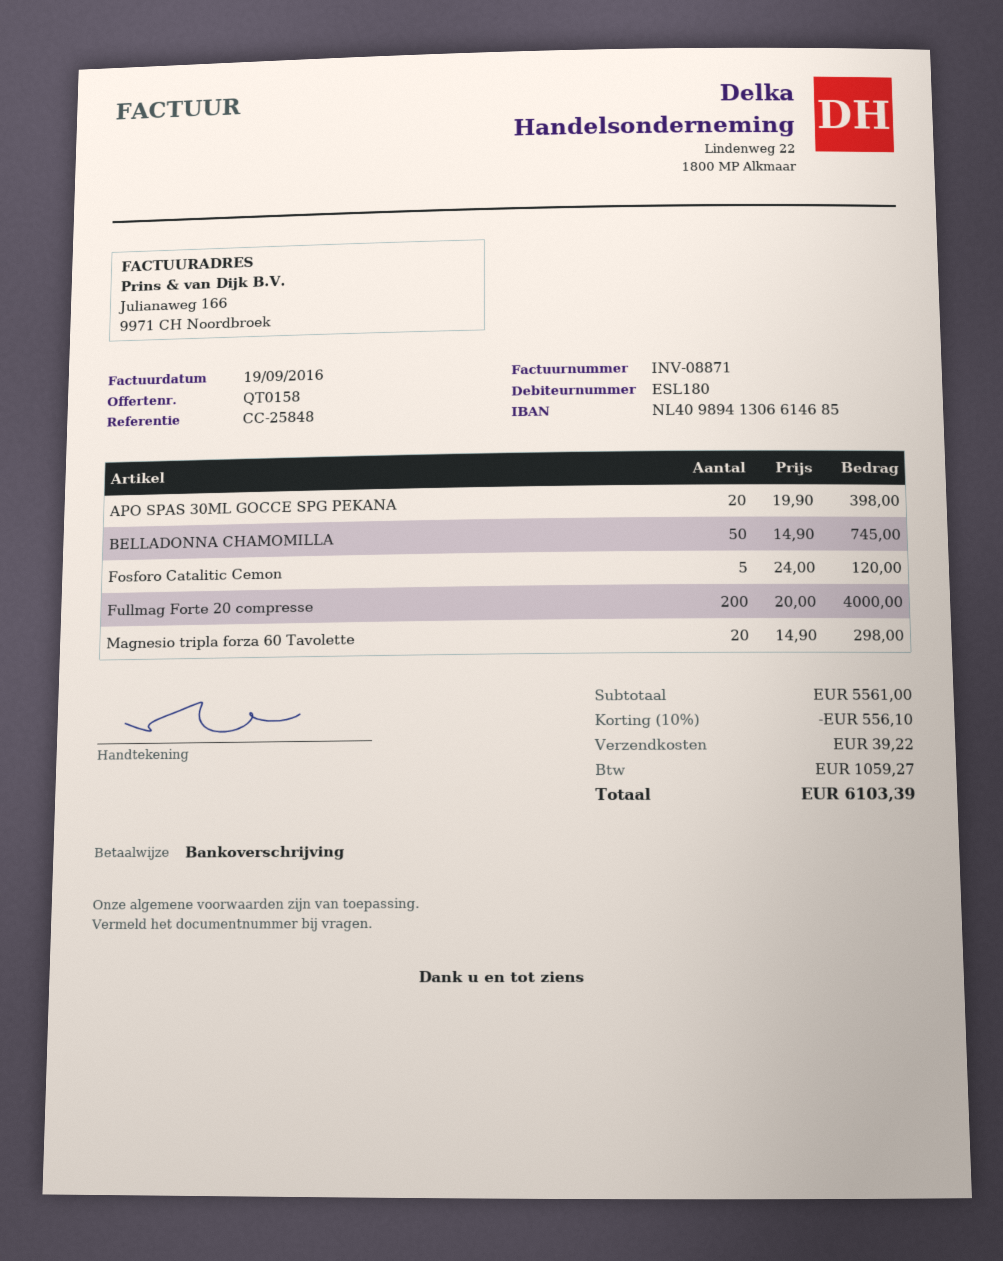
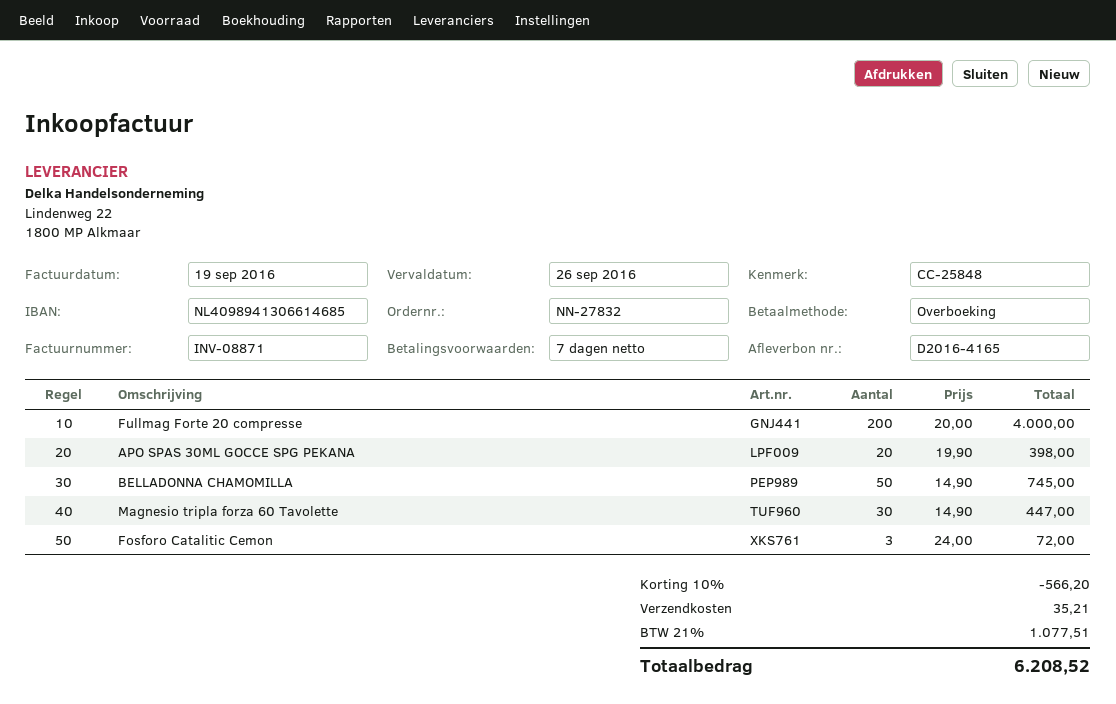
Fosforo Catalitic Cemon: 5 x 24.00 = 120.00 -> 3 x 24.00 = 72.00
Magnesio tripla forza 60 Tavolette: 20 x 14.90 = 298.00 -> 30 x 14.90 = 447.00
discount: 10% = 556.10 -> 10% = 566.20
shipping: 39.22 -> 35.21
tax: 1059.27 -> 1077.51
total: 6103.39 -> 6208.52

